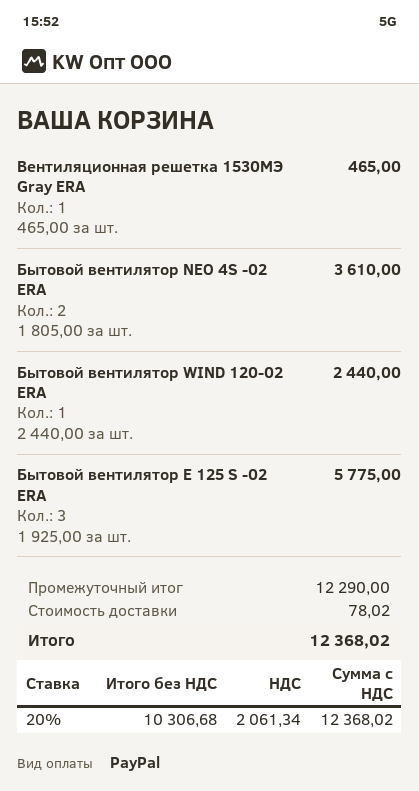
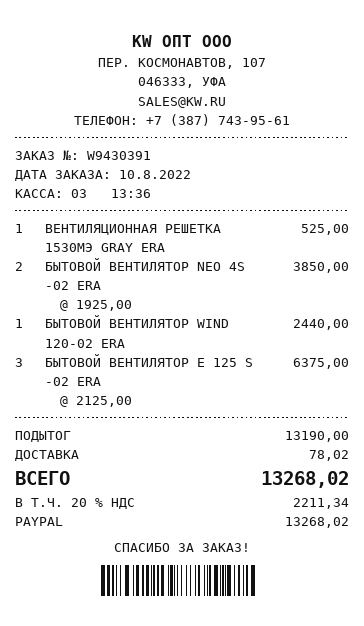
Вентиляционная решетка 1530МЭ Gray ERA: 1 x 465.00 = 465.00 -> 1 x 525.00 = 525.00
Бытовой вентилятор NEO 4S -02 ERA: 2 x 1805.00 = 3610.00 -> 2 x 1925.00 = 3850.00
Бытовой вентилятор E 125 S -02 ERA: 3 x 1925.00 = 5775.00 -> 3 x 2125.00 = 6375.00
subtotal: 12290.00 -> 13190.00
tax: 20% = 2061.34 -> 20% = 2211.34
total: 12368.02 -> 13268.02

